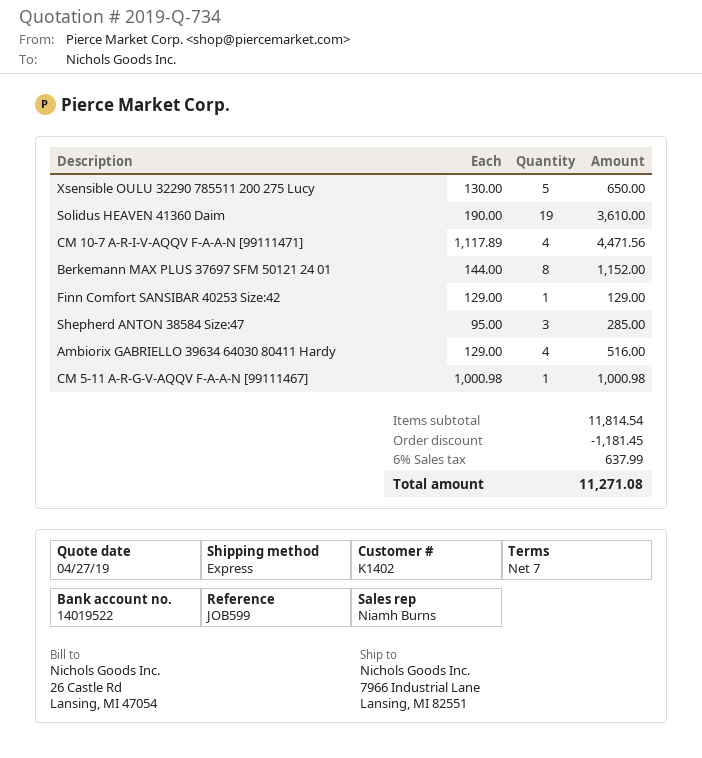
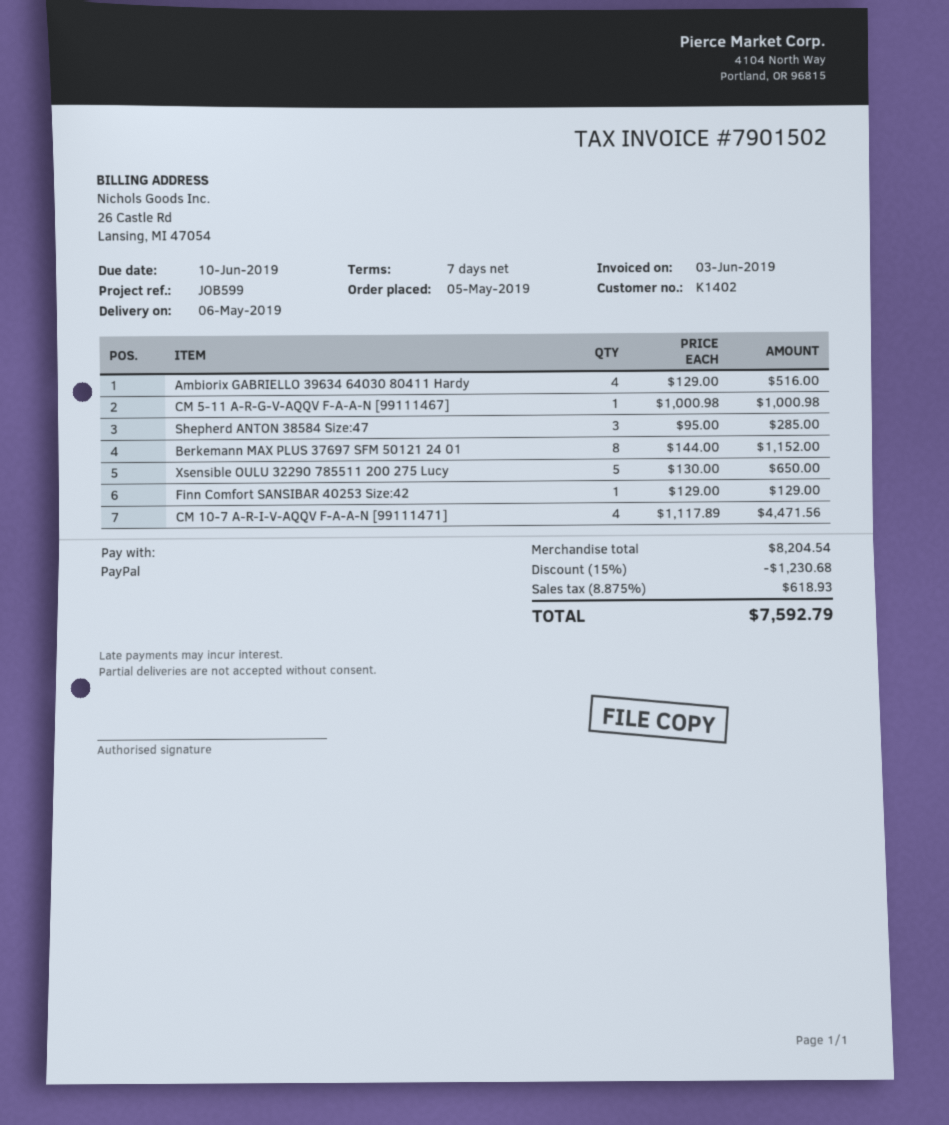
Solidus HEAVEN 41360 Daim: 19 x 190.00 = 3610.00 -> none
subtotal: 11814.54 -> 8204.54
discount: 1181.45 -> 1230.68
tax: 6% = 637.99 -> 8.875% = 618.93
total: 11271.08 -> 7592.79

